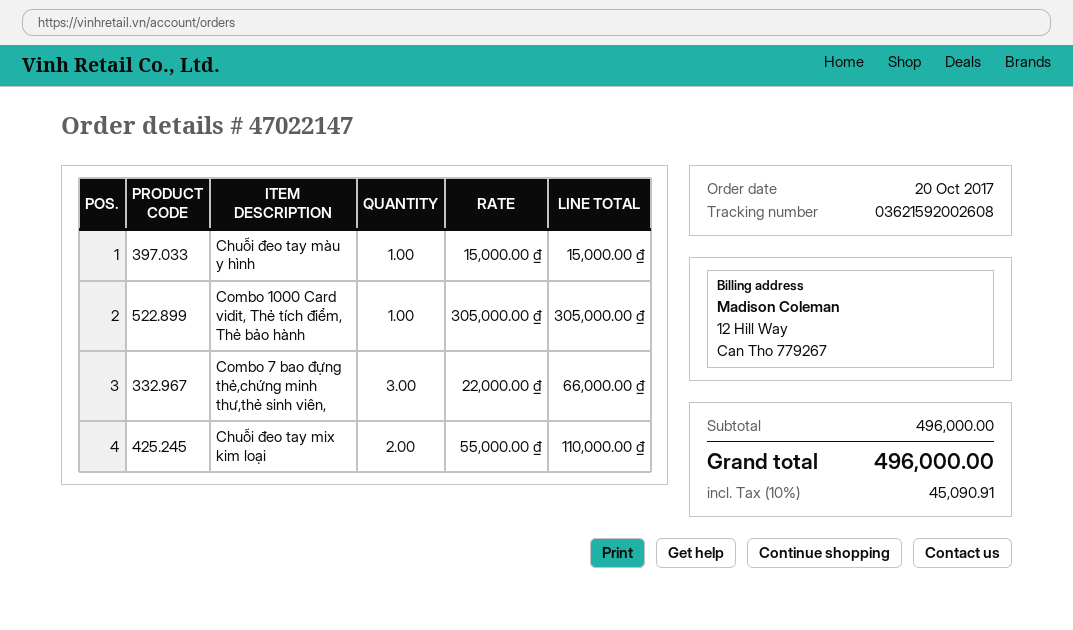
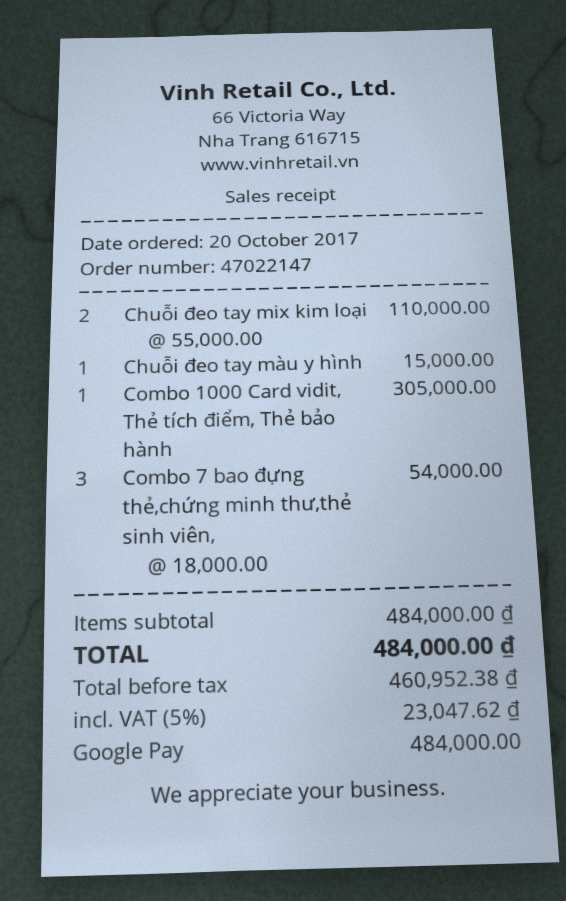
Combo 7 bao đựng thẻ,chứng minh thư,thẻ sinh viên,: 3 x 22000.00 = 66000.00 -> 3 x 18000.00 = 54000.00
subtotal: 496000.00 -> 484000.00
tax: 10% = 45090.91 -> 5% = 23047.62
total: 496000.00 -> 484000.00

